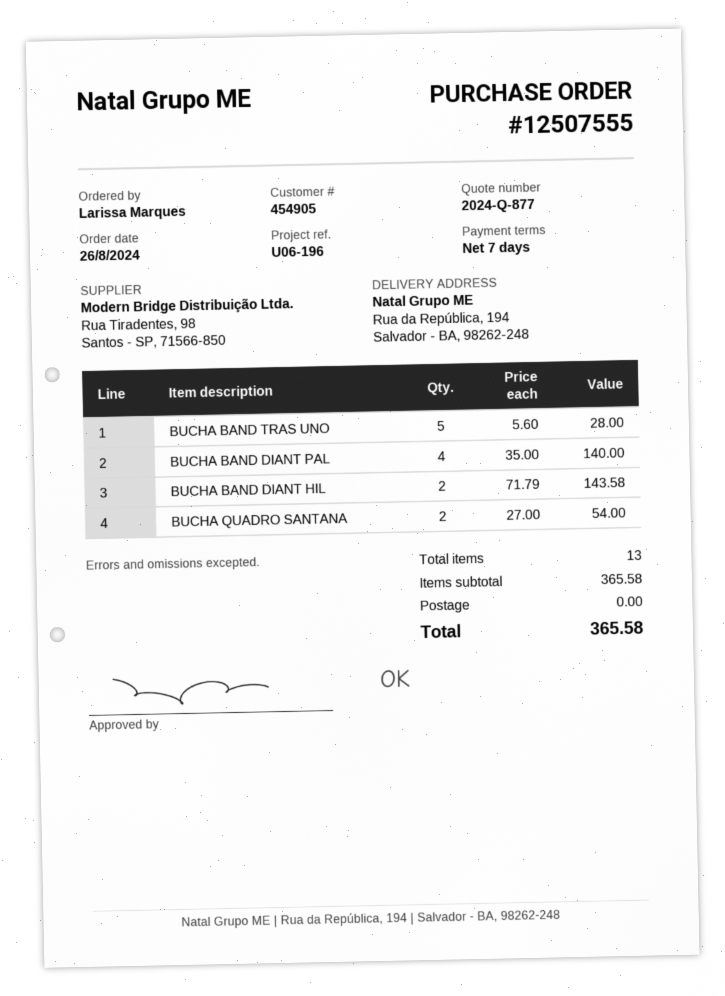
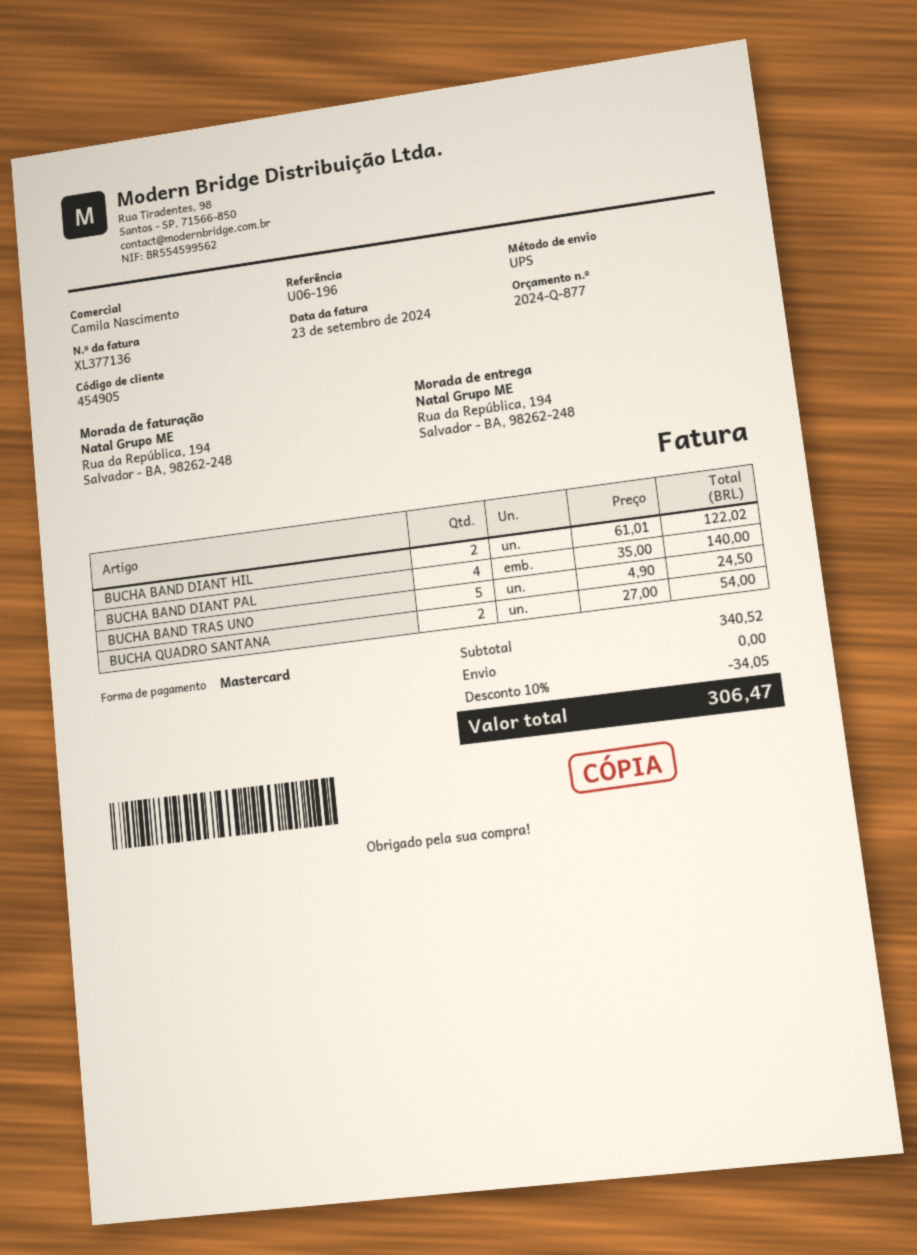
BUCHA BAND TRAS UNO: 5 x 5.60 = 28.00 -> 5 x 4.90 = 24.50
BUCHA BAND DIANT HIL: 2 x 71.79 = 143.58 -> 2 x 61.01 = 122.02
subtotal: 365.58 -> 340.52
discount: none -> 10% = 34.05
total: 365.58 -> 306.47

